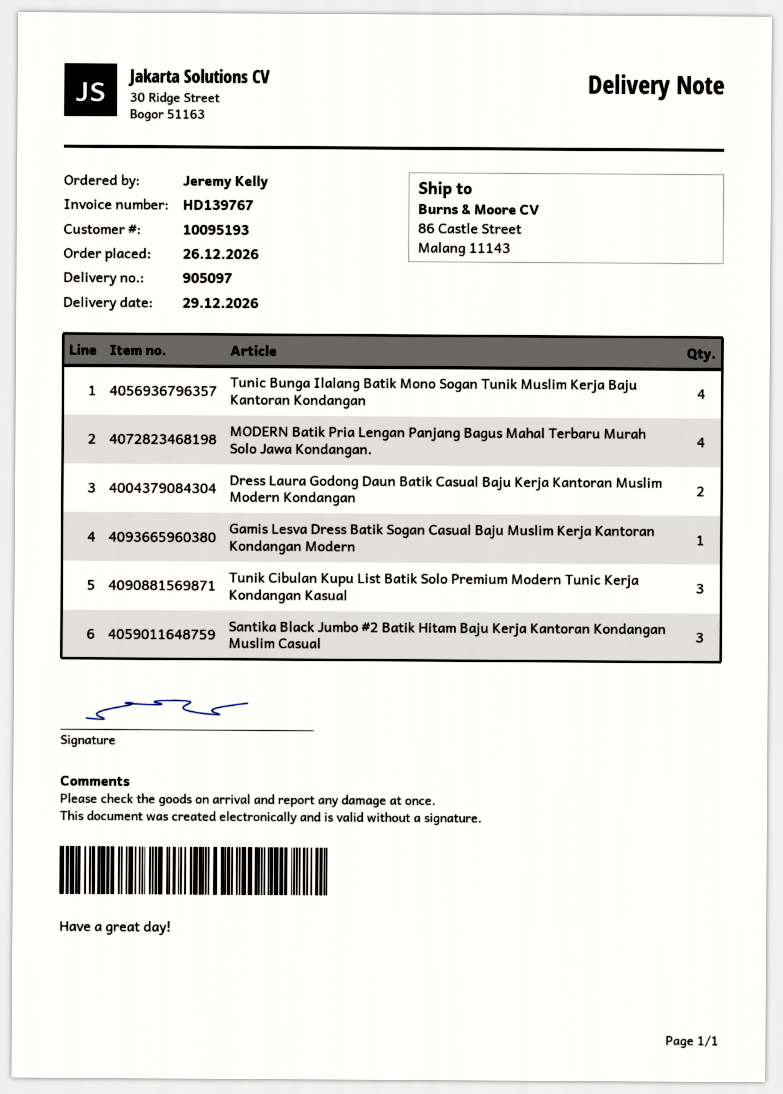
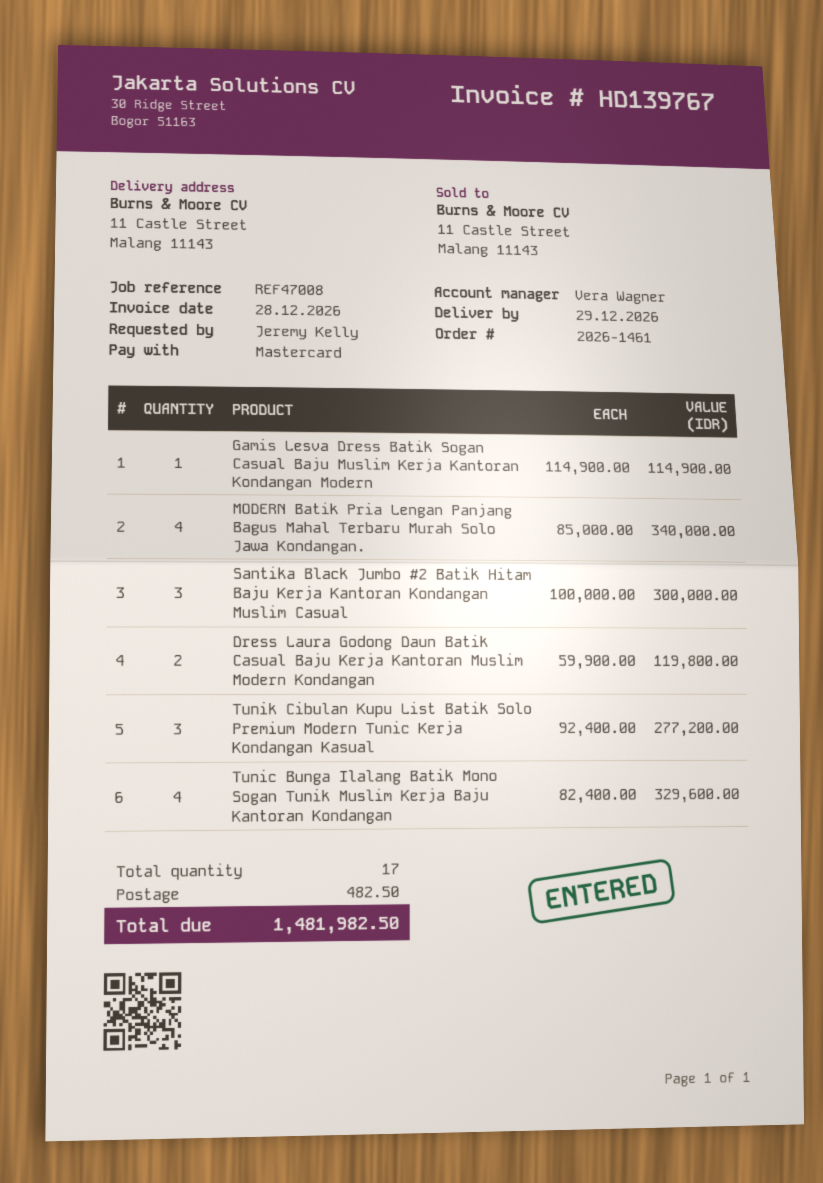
ship to: 86 Castle Street, Malang 11143 -> 11 Castle Street, Malang 11143

